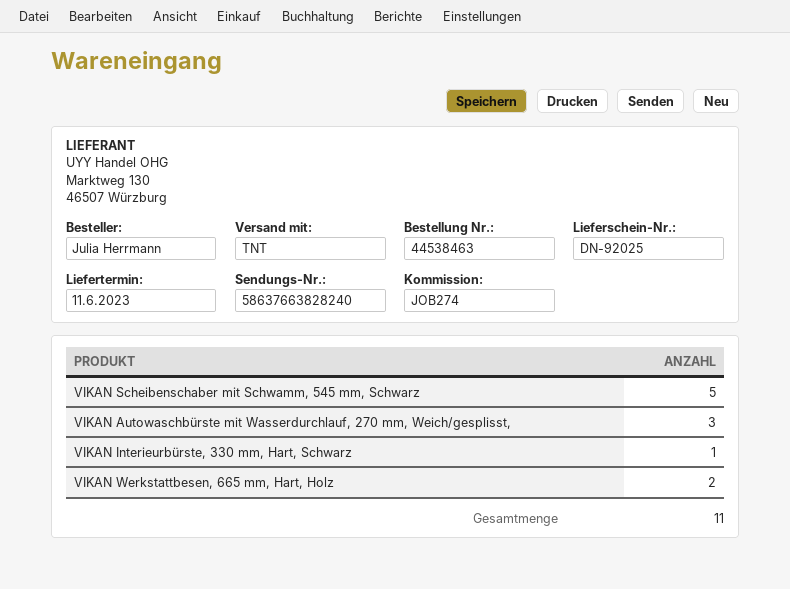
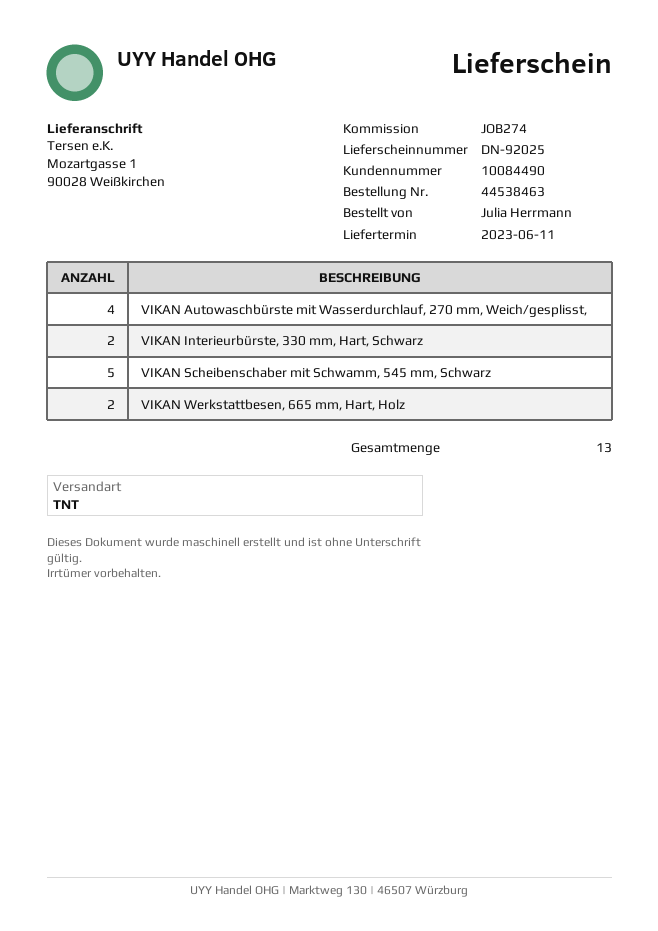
VIKAN Autowaschbürste mit Wasserdurchlauf, 270 mm, Weich/gesplisst,: 3 -> 4
VIKAN Interieurbürste, 330 mm, Hart, Schwarz: 1 -> 2
total quantity: 11 -> 13

